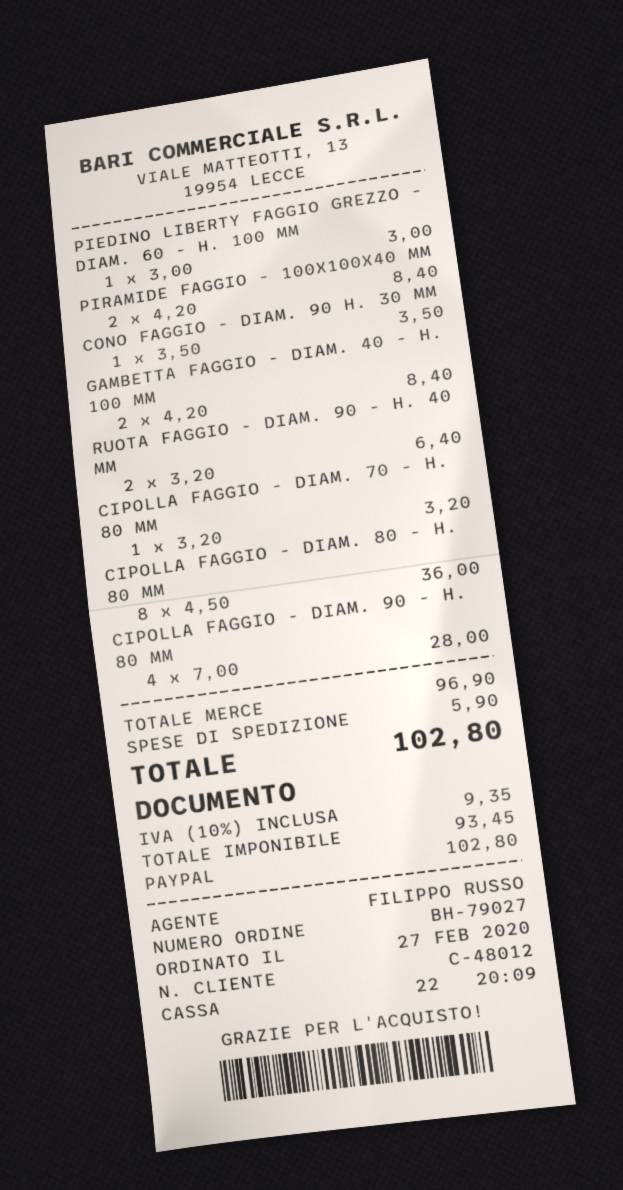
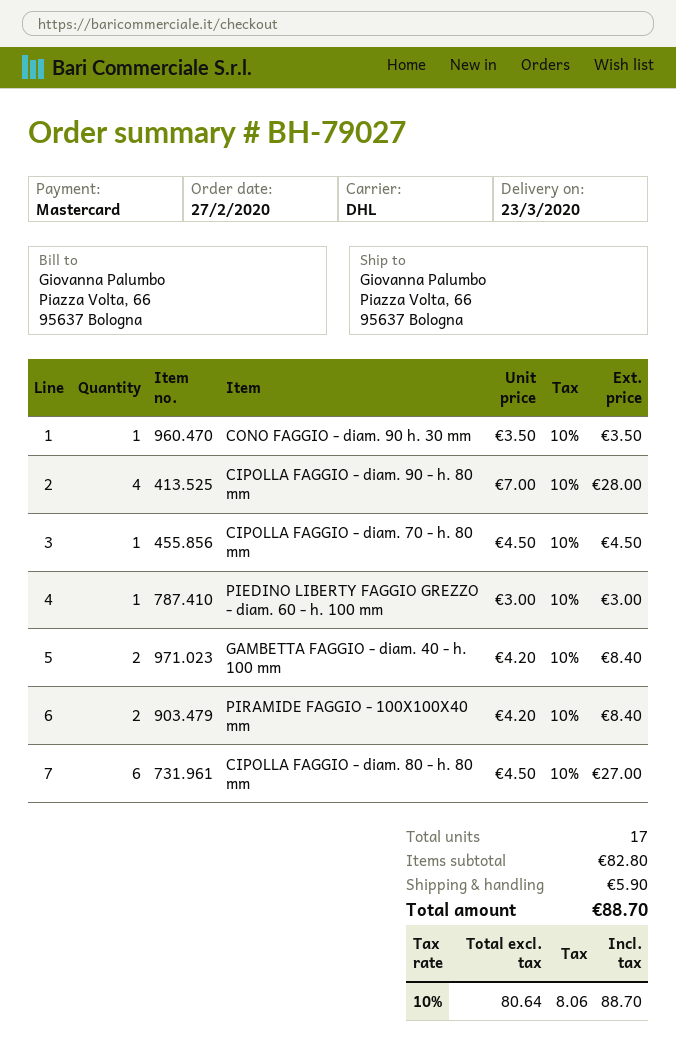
payment method: PayPal -> Mastercard
RUOTA FAGGIO - DIAM. 90 - H. 40 MM: 2 x 3.20 = 6.40 -> none
CIPOLLA FAGGIO - DIAM. 70 - H. 80 MM: 1 x 3.20 = 3.20 -> 1 x 4.50 = 4.50
CIPOLLA FAGGIO - DIAM. 80 - H. 80 MM: 8 x 4.50 = 36.00 -> 6 x 4.50 = 27.00
subtotal: 96.90 -> 82.80
net: 93.45 -> 80.64
tax: 10% = 9.35 -> 10% = 8.06
total: 102.80 -> 88.70

